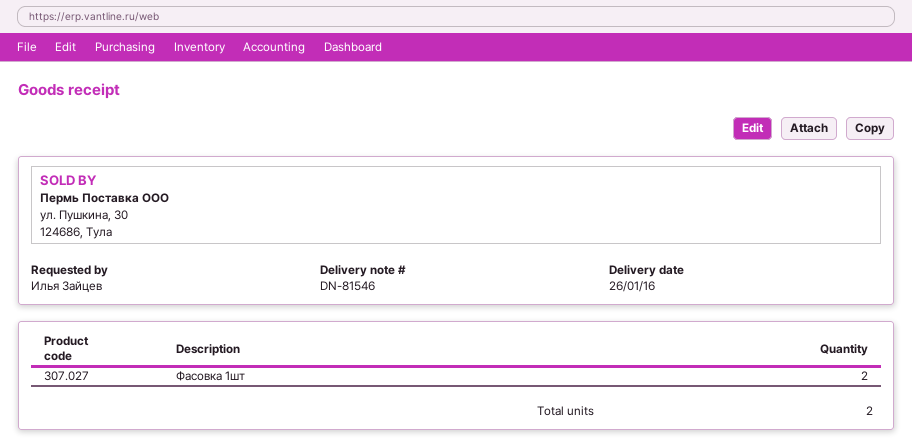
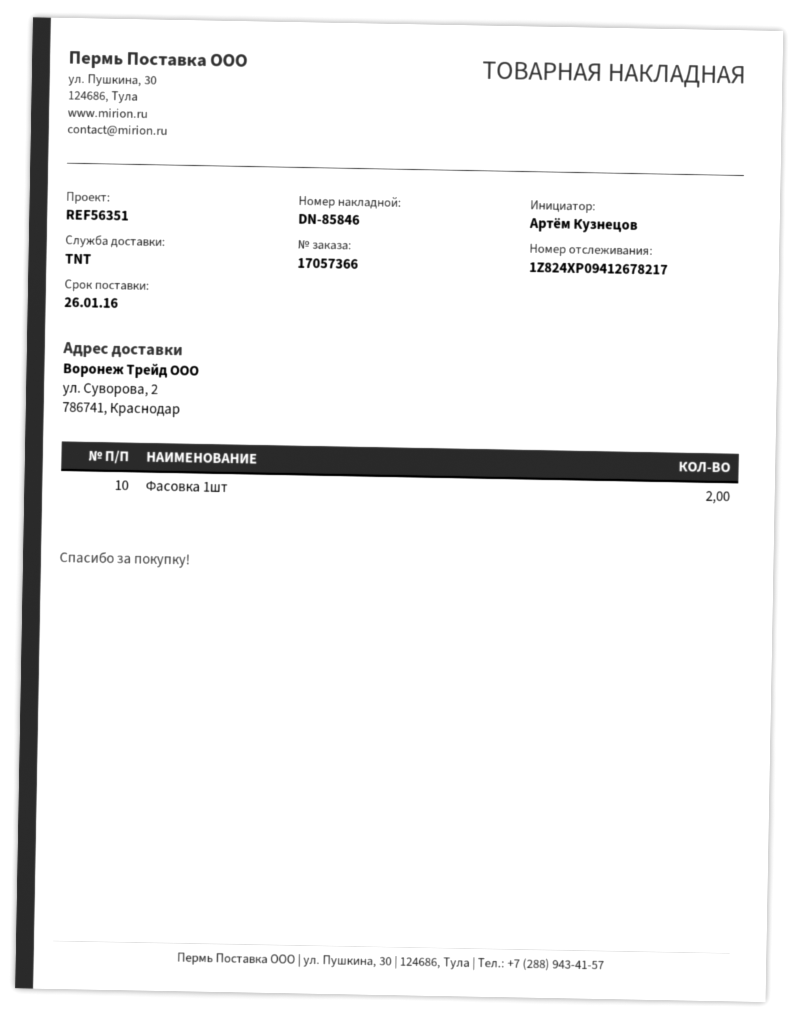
delivery note number: DN-81546 -> DN-85846
ordered by: Илья Зайцев -> Артём Кузнецов

